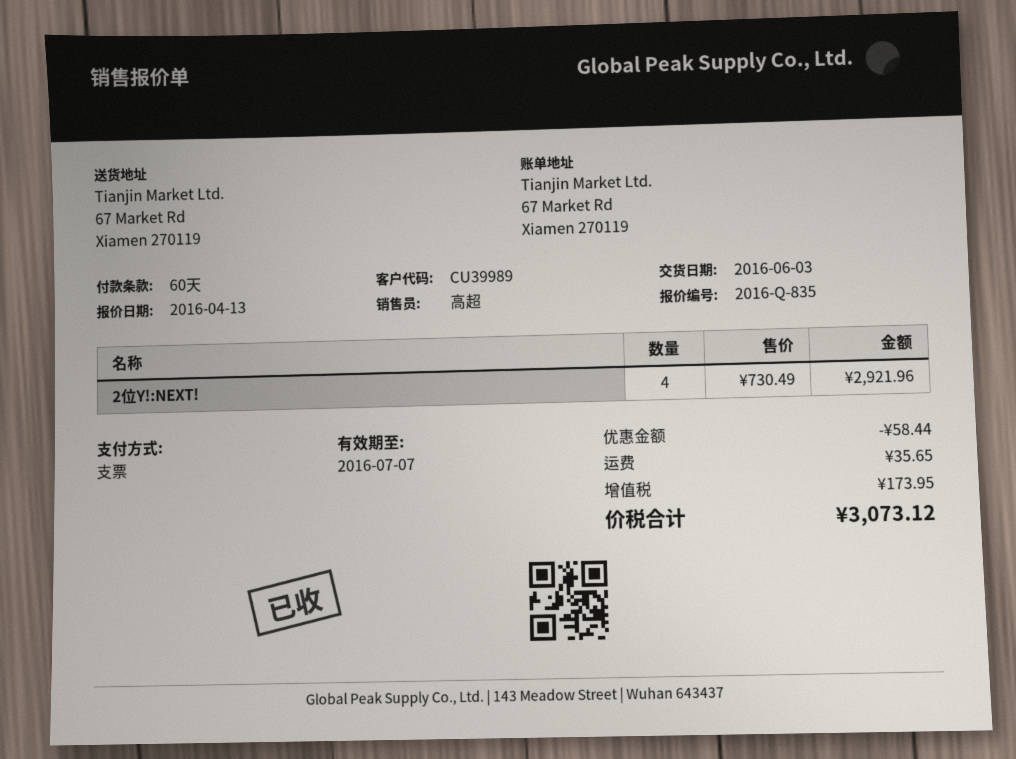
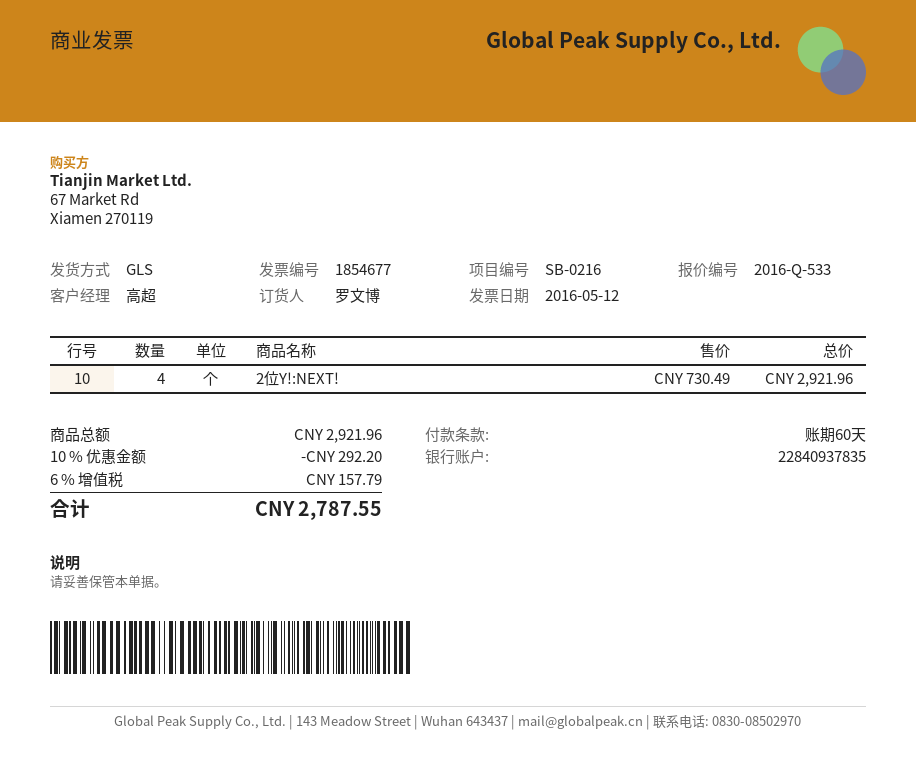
quote number: 2016-Q-835 -> 2016-Q-533
discount: 58.44 -> 292.20
shipping: 35.65 -> none
tax: 173.95 -> 157.79
total: 3073.12 -> 2787.55

